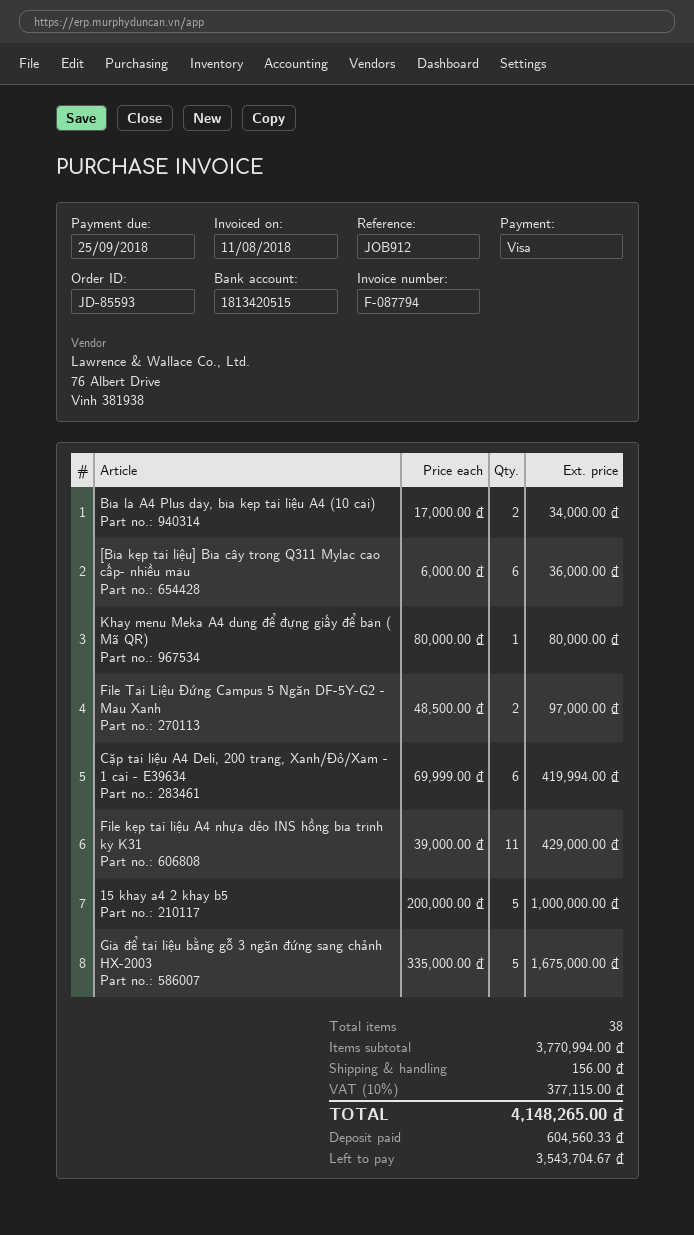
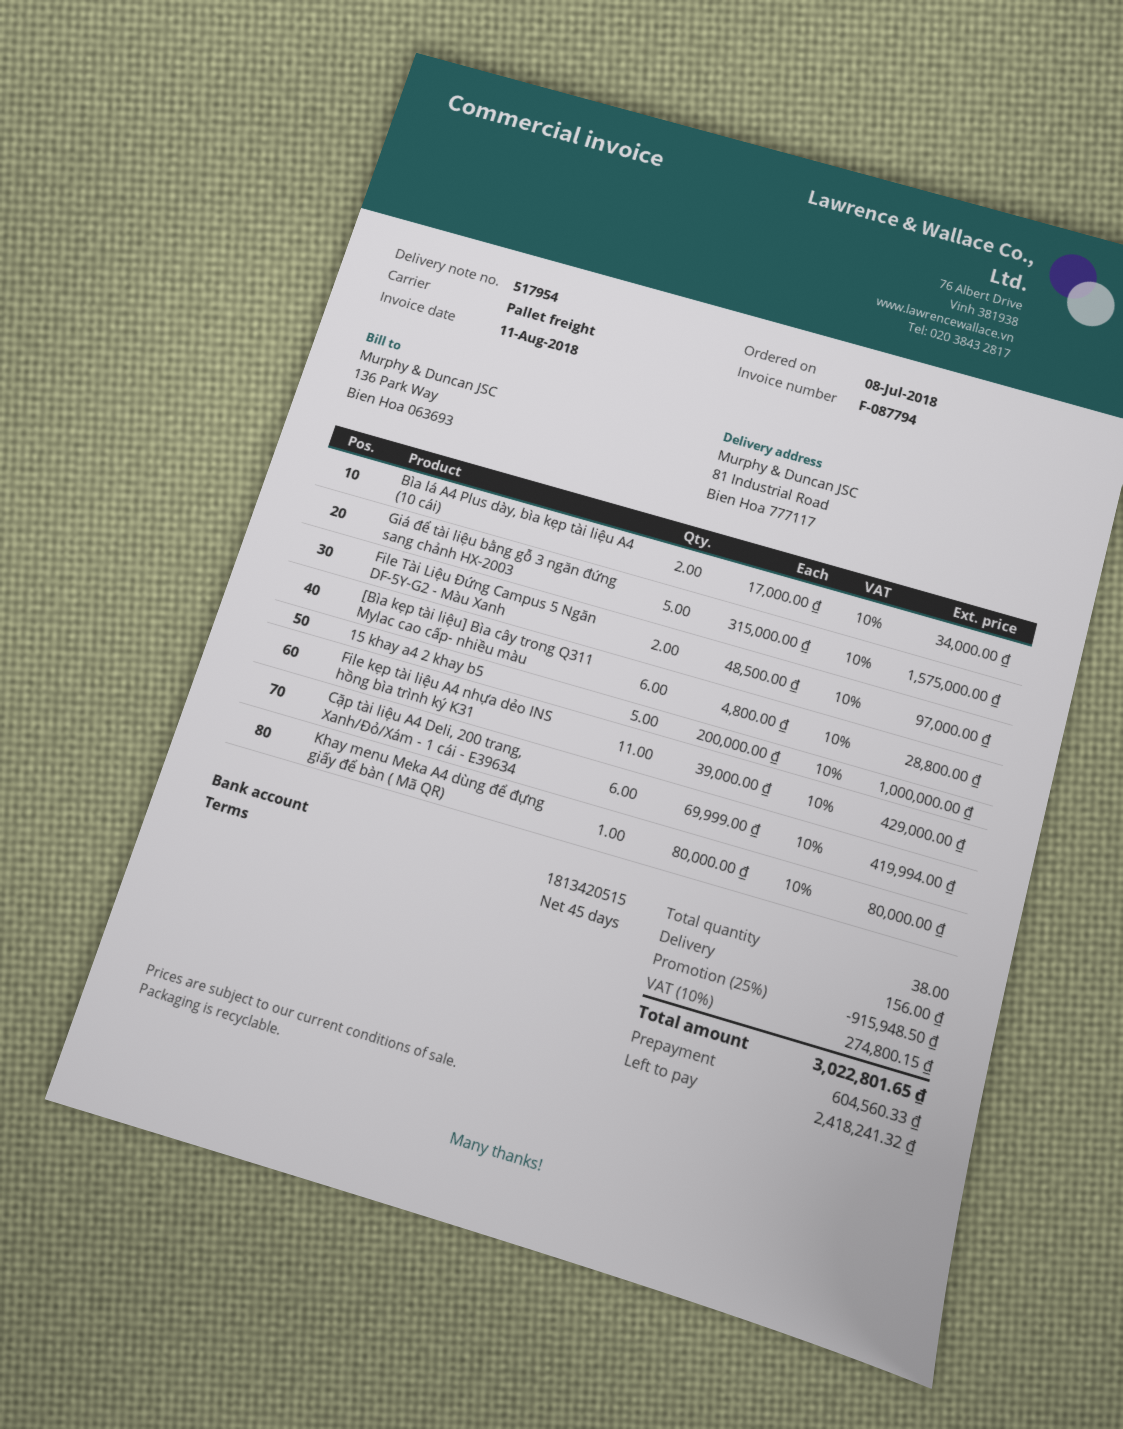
[Bìa kẹp tài liệu] Bìa cây trong Q311 Mylac cao cấp- nhiều màu: 6 x 6000.00 = 36000.00 -> 6 x 4800.00 = 28800.00
Giá để tài liệu bằng gỗ 3 ngăn đứng sang chảnh HX-2003: 5 x 335000.00 = 1675000.00 -> 5 x 315000.00 = 1575000.00
discount: none -> 25% = 915948.50
tax: 10% = 377115.00 -> 10% = 274800.15
total: 4148265.00 -> 3022801.65
balance: 3543704.67 -> 2418241.32

